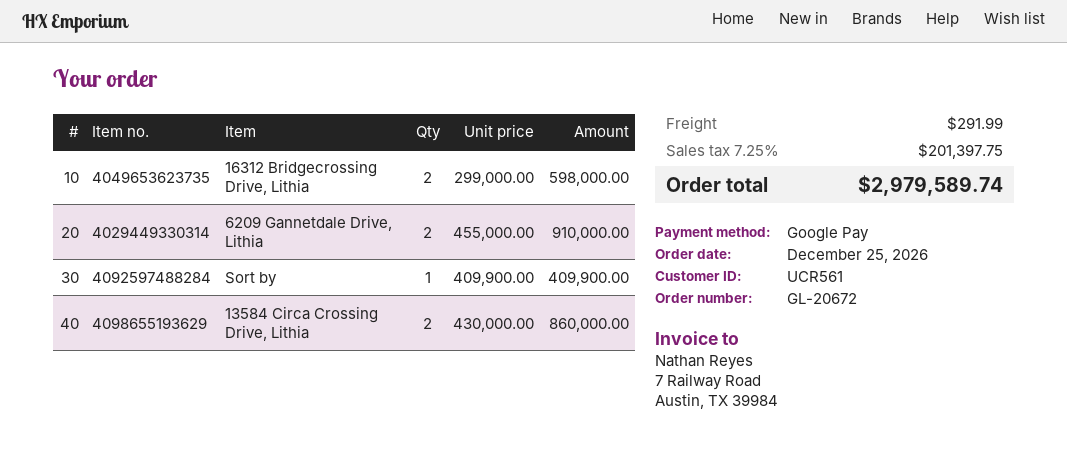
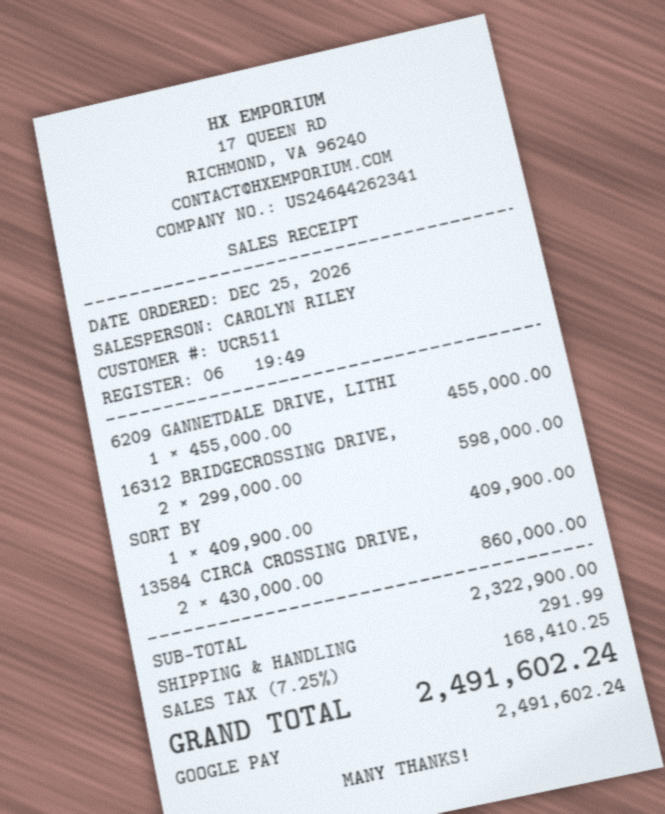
customer number: UCR561 -> UCR511
6209 Gannetdale Drive, Lithia: 2 x 455000.00 = 910000.00 -> 1 x 455000.00 = 455000.00
tax: 7.25% = 201397.75 -> 7.25% = 168410.25
total: 2979589.74 -> 2491602.24

